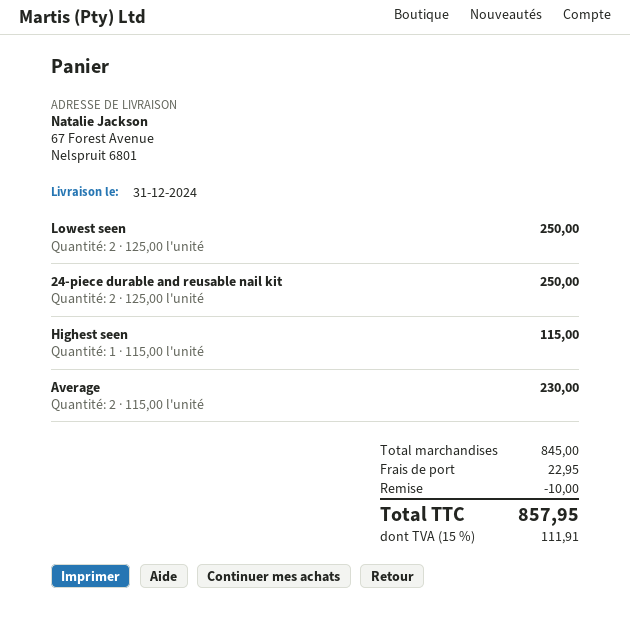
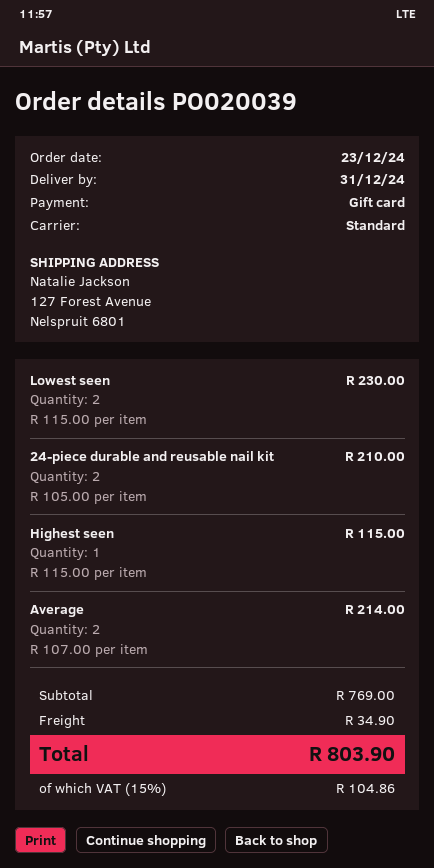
ship to: 67 Forest Avenue, Nelspruit 6801 -> 127 Forest Avenue, Nelspruit 6801
Lowest seen: 2 x 125.00 = 250.00 -> 2 x 115.00 = 230.00
24-piece durable and reusable nail kit: 2 x 125.00 = 250.00 -> 2 x 105.00 = 210.00
Average: 2 x 115.00 = 230.00 -> 2 x 107.00 = 214.00
subtotal: 845.00 -> 769.00
discount: 10.00 -> none
shipping: 22.95 -> 34.90
tax: 15% = 111.91 -> 15% = 104.86
total: 857.95 -> 803.90

